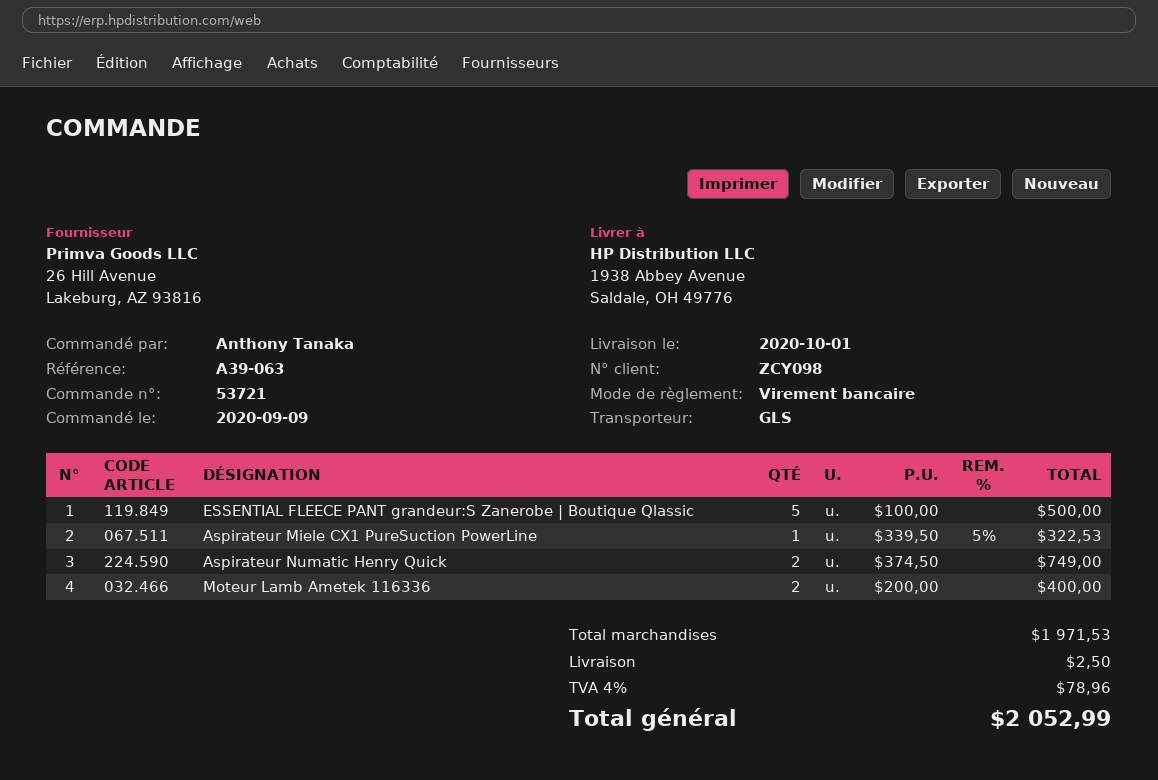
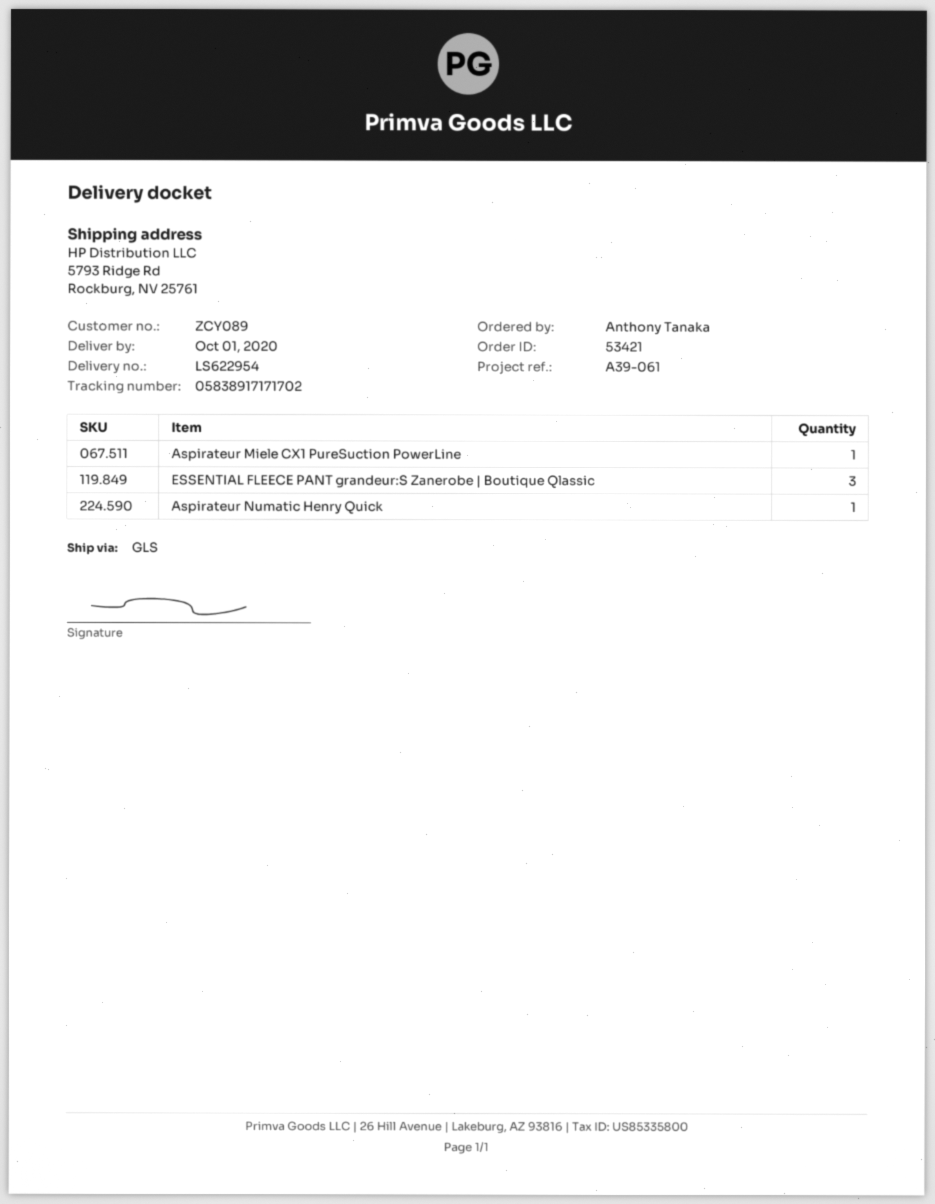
order number: 53721 -> 53421
customer number: ZCY098 -> ZCY089
reference: A39-063 -> A39-061
ship to: 1938 Abbey Avenue, Saldale, OH 49776 -> 5793 Ridge Rd, Rockburg, NV 25761
ESSENTIAL FLEECE PANT grandeur:S Zanerobe | Boutique Qlassic: 5 -> 3
Aspirateur Numatic Henry Quick: 2 -> 1
Moteur Lamb Ametek 116336: 2 -> none

